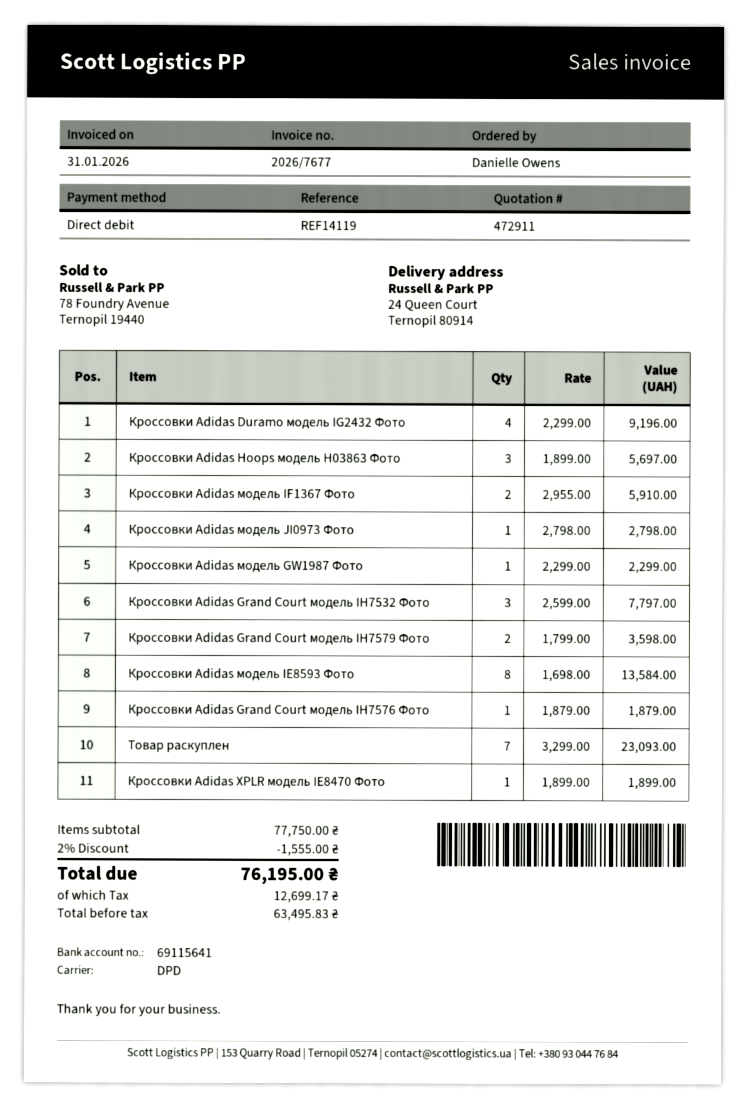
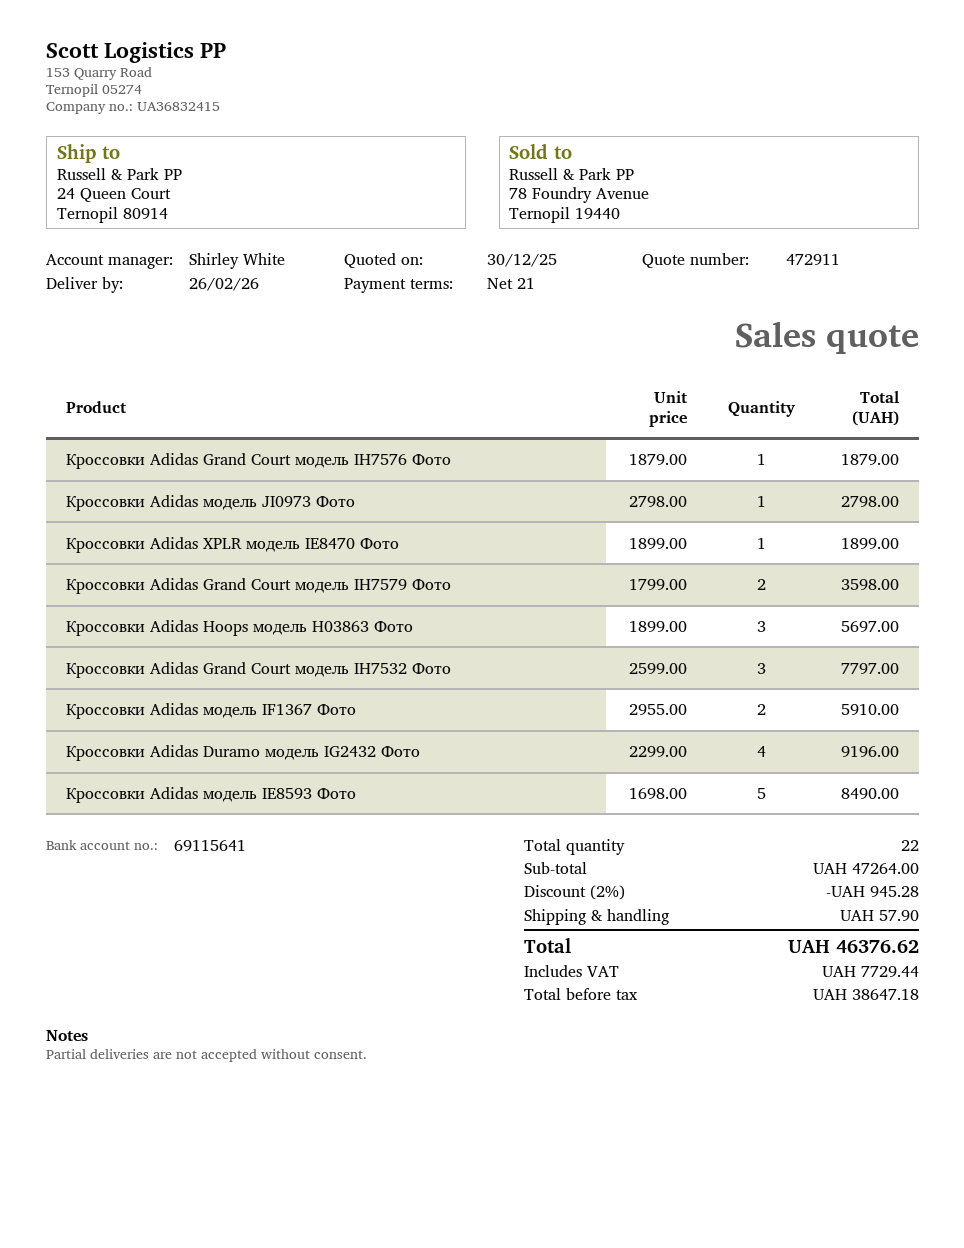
Кроссовки Adidas модель GW1987 Фото: 1 x 2299.00 = 2299.00 -> none
Кроссовки Adidas модель IE8593 Фото: 8 x 1698.00 = 13584.00 -> 5 x 1698.00 = 8490.00
Товар раскуплен: 7 x 3299.00 = 23093.00 -> none
subtotal: 77750.00 -> 47264.00
discount: 2% = 1555.00 -> 2% = 945.28
shipping: none -> 57.90
net: 63495.83 -> 38647.18
tax: 12699.17 -> 7729.44
total: 76195.00 -> 46376.62

